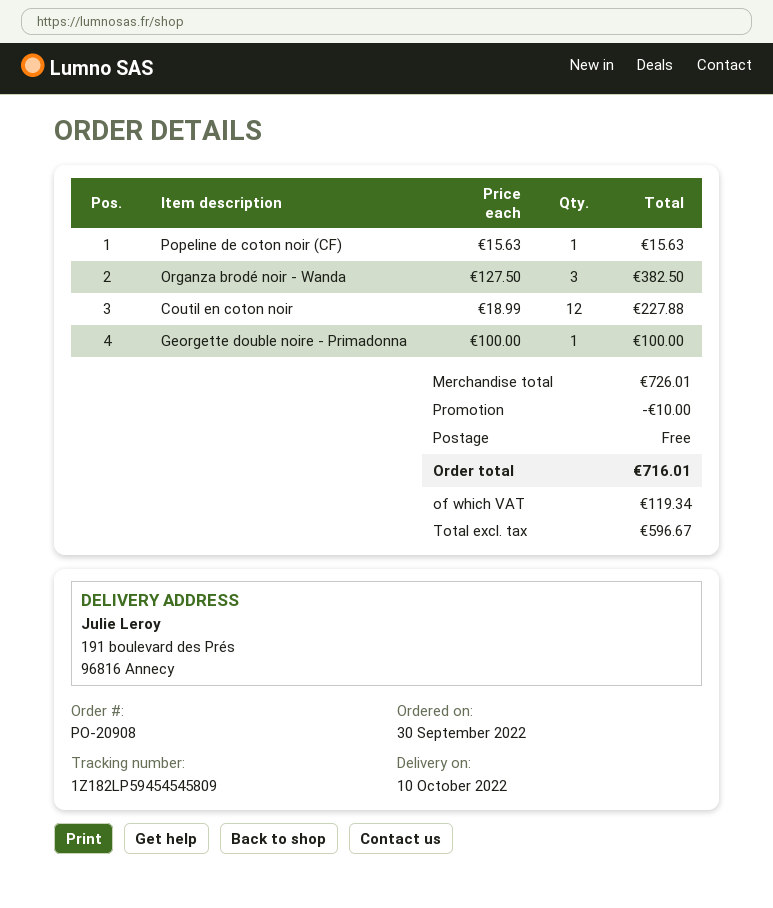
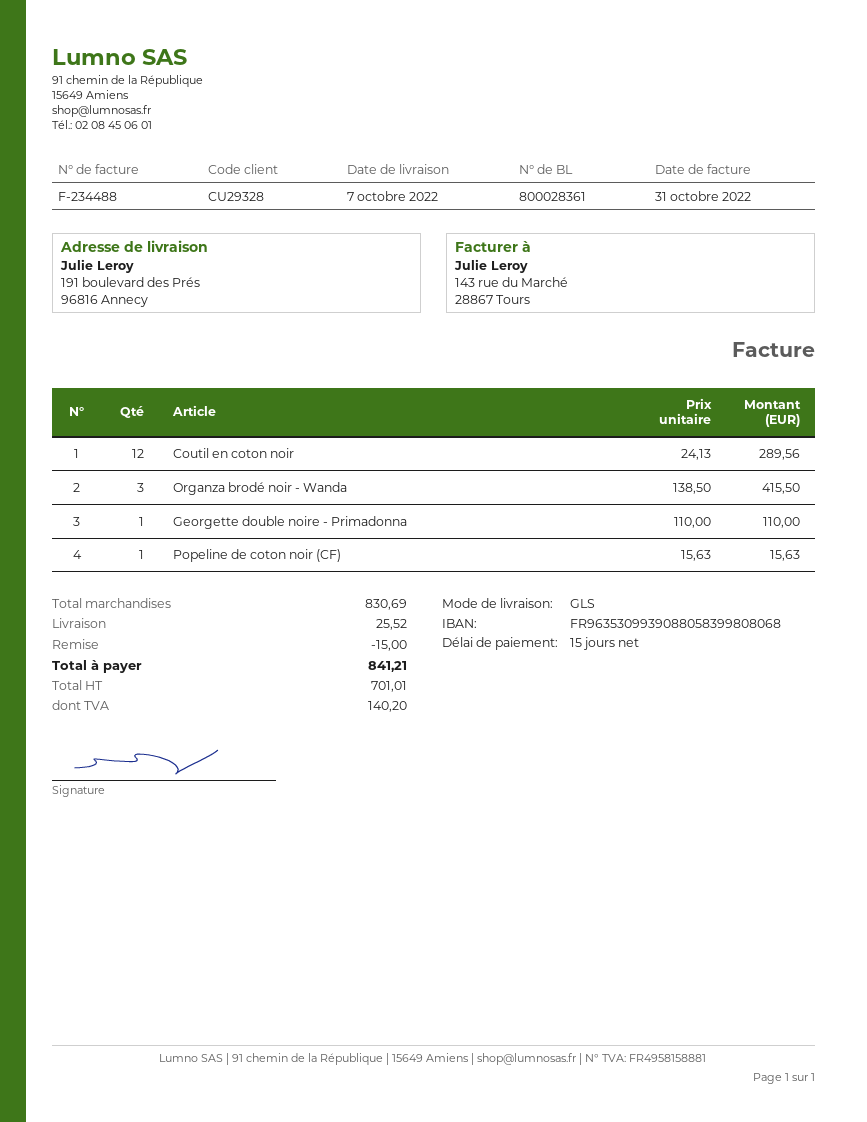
delivery date: 2022-10-10 -> 2022-10-07
Organza brodé noir - Wanda: 3 x 127.50 = 382.50 -> 3 x 138.50 = 415.50
Coutil en coton noir: 12 x 18.99 = 227.88 -> 12 x 24.13 = 289.56
Georgette double noire - Primadonna: 1 x 100.00 = 100.00 -> 1 x 110.00 = 110.00
subtotal: 726.01 -> 830.69
discount: 10.00 -> 15.00
shipping: 0.00 -> 25.52
net: 596.67 -> 701.01
tax: 119.34 -> 140.20
total: 716.01 -> 841.21

